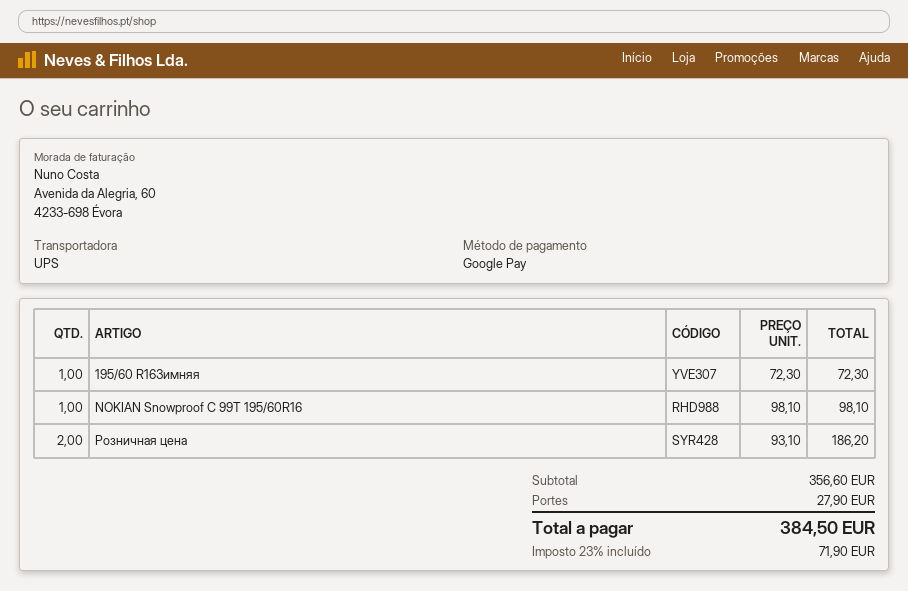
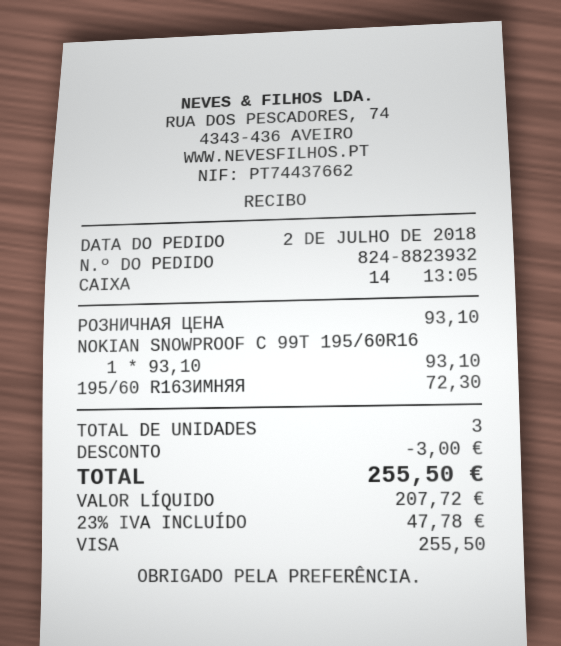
payment method: Google Pay -> Visa
NOKIAN Snowproof C 99T 195/60R16: 1 x 98.10 = 98.10 -> 1 x 93.10 = 93.10
Розничная цена: 2 x 93.10 = 186.20 -> 1 x 93.10 = 93.10
discount: none -> 3.00
shipping: 27.90 -> none
tax: 23% = 71.90 -> 23% = 47.78
total: 384.50 -> 255.50

